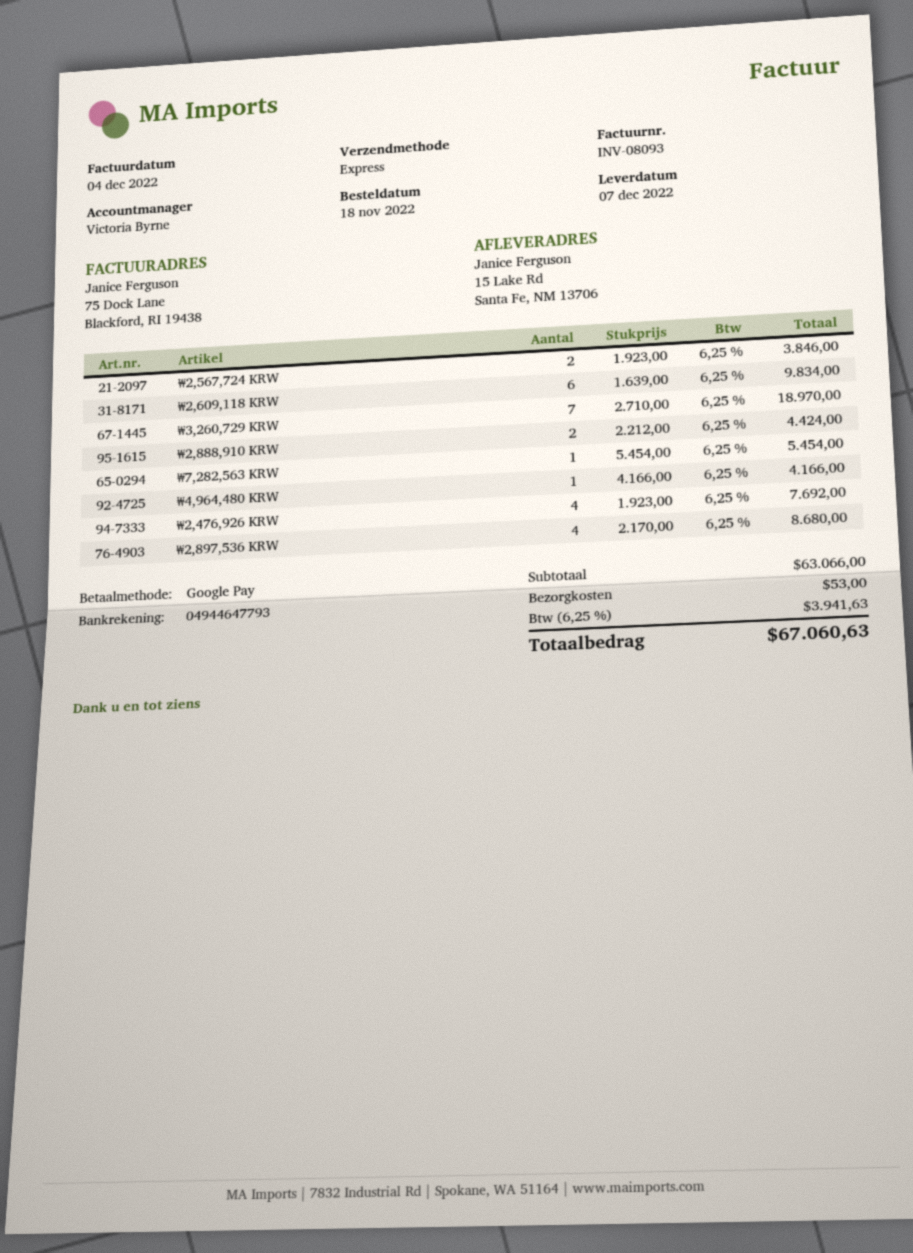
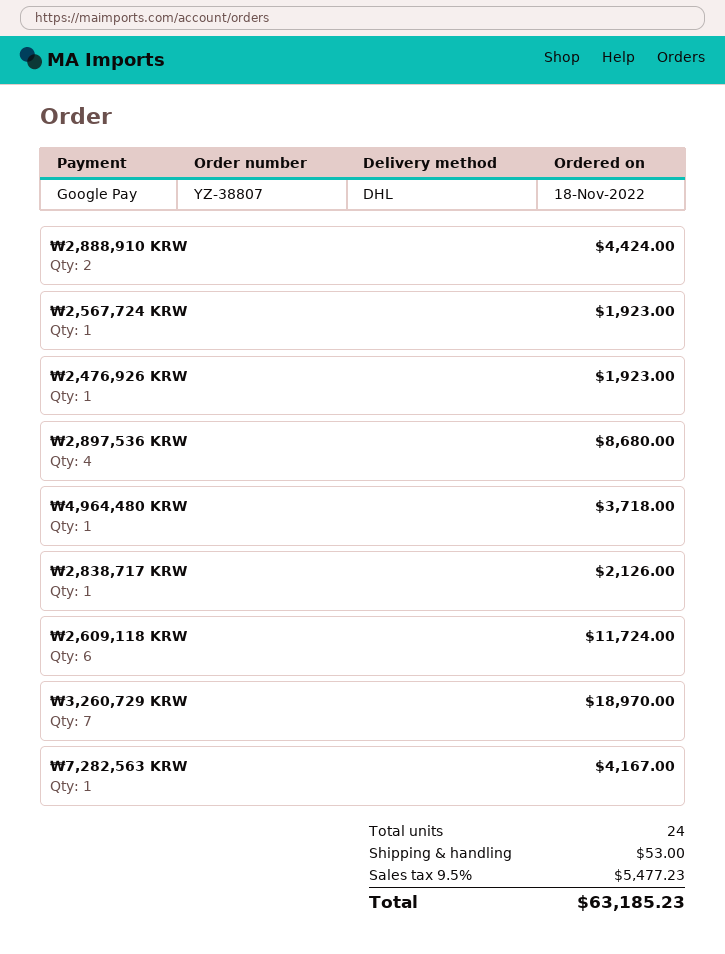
shipping method: express -> DHL
₩2,567,724 KRW: 2 for 3846.00 -> 1 for 1923.00
₩2,609,118 KRW: 6 for 9834.00 -> 6 for 11724.00
₩7,282,563 KRW: 1 for 5454.00 -> 1 for 4167.00
₩4,964,480 KRW: 1 for 4166.00 -> 1 for 3718.00
₩2,476,926 KRW: 4 for 7692.00 -> 1 for 1923.00
₩2,838,717 KRW: none -> 1 for 2126.00
tax: 6.25% = 3941.63 -> 9.5% = 5477.23
total: 67060.63 -> 63185.23

